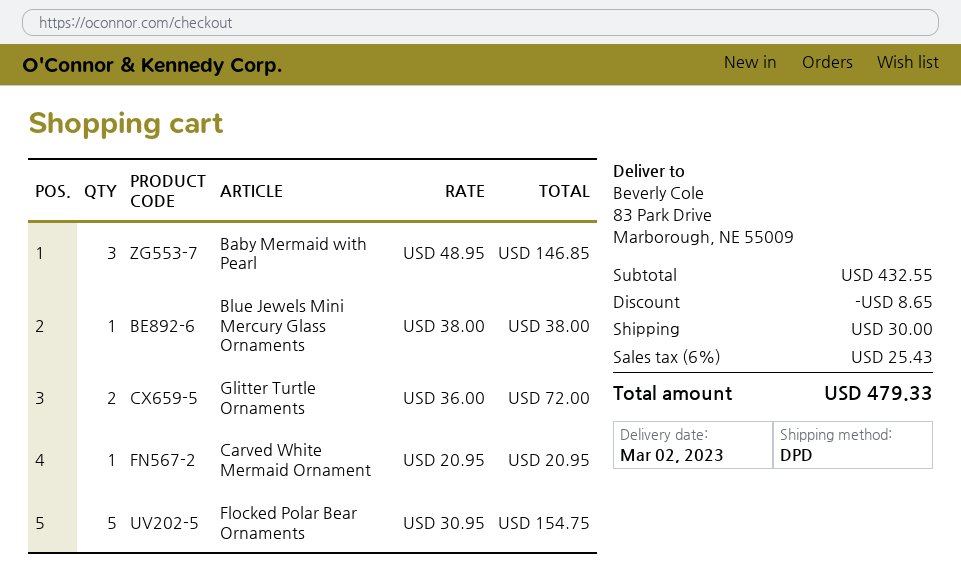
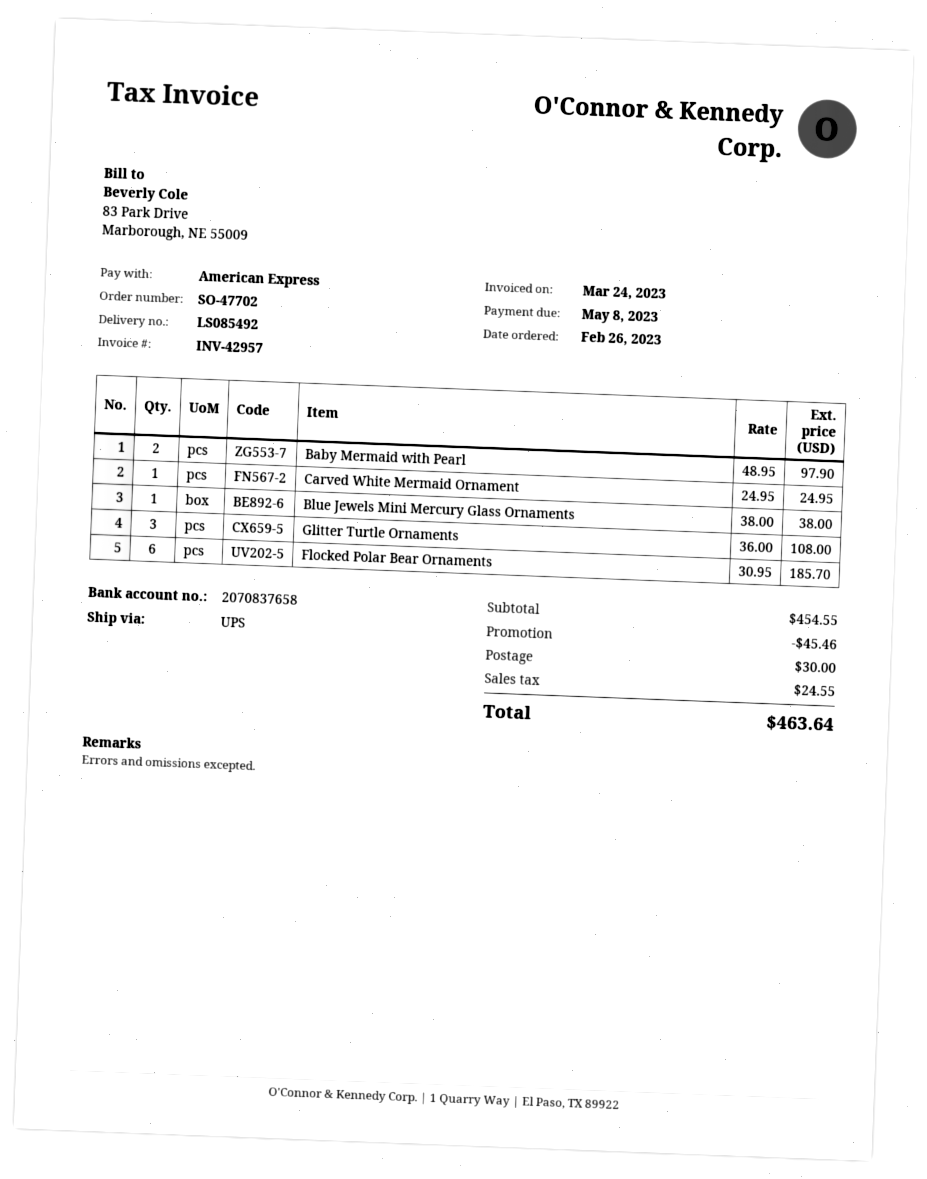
shipping method: DPD -> UPS
Baby Mermaid with Pearl: 3 x 48.95 = 146.85 -> 2 x 48.95 = 97.90
Glitter Turtle Ornaments: 2 x 36.00 = 72.00 -> 3 x 36.00 = 108.00
Carved White Mermaid Ornament: 1 x 20.95 = 20.95 -> 1 x 24.95 = 24.95
Flocked Polar Bear Ornaments: 5 x 30.95 = 154.75 -> 6 x 30.95 = 185.70
subtotal: 432.55 -> 454.55
discount: 8.65 -> 45.46
tax: 25.43 -> 24.55
total: 479.33 -> 463.64

